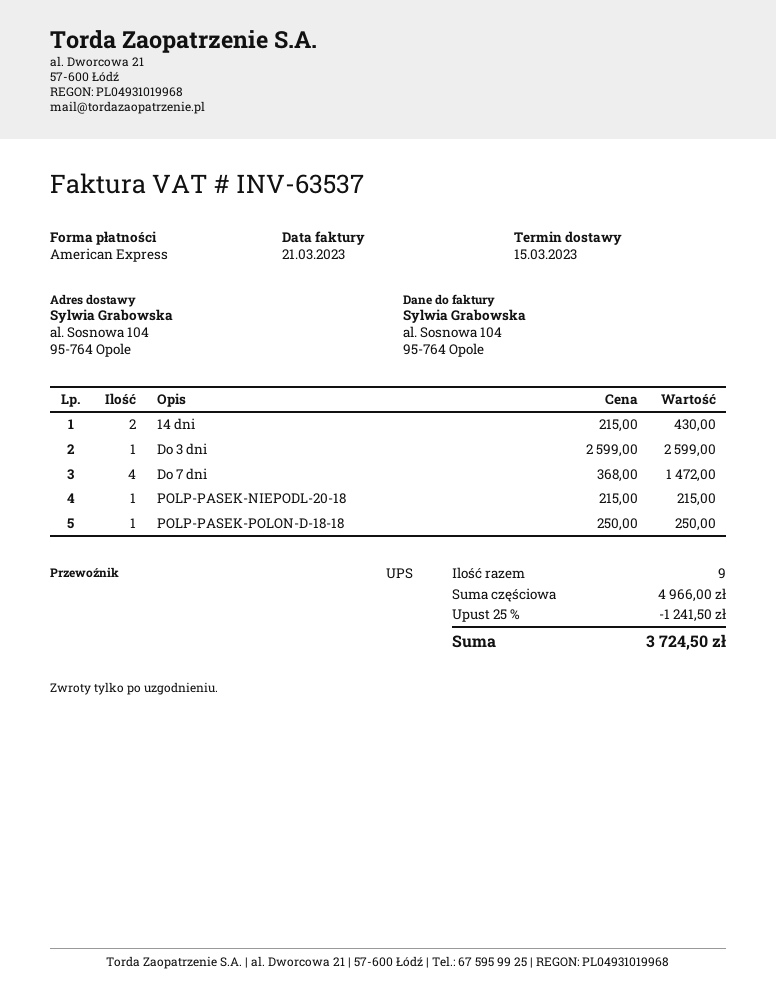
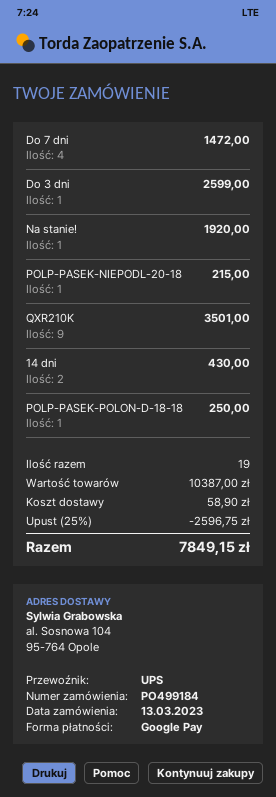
payment method: American Express -> Google Pay
Na stanie!: none -> 1 for 1920.00
QXR210K: none -> 9 for 3501.00
total quantity: 9 -> 19
subtotal: 4966.00 -> 10387.00
discount: 25% = 1241.50 -> 25% = 2596.75
shipping: none -> 58.90
total: 3724.50 -> 7849.15

